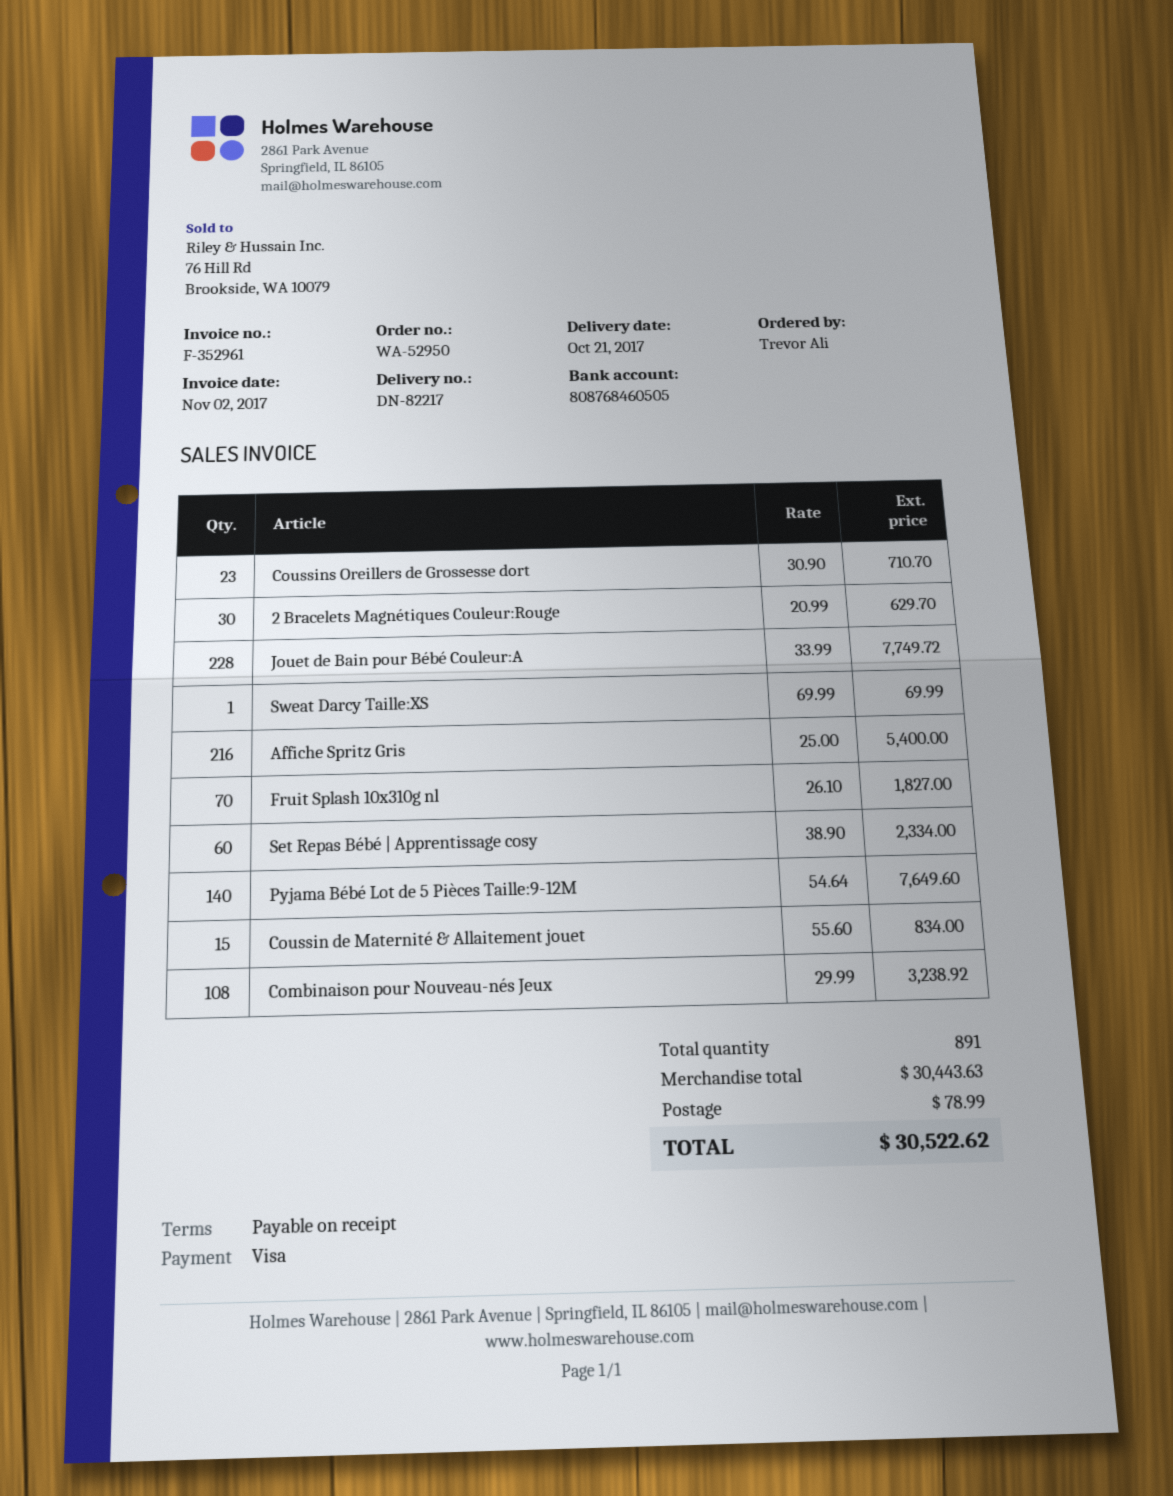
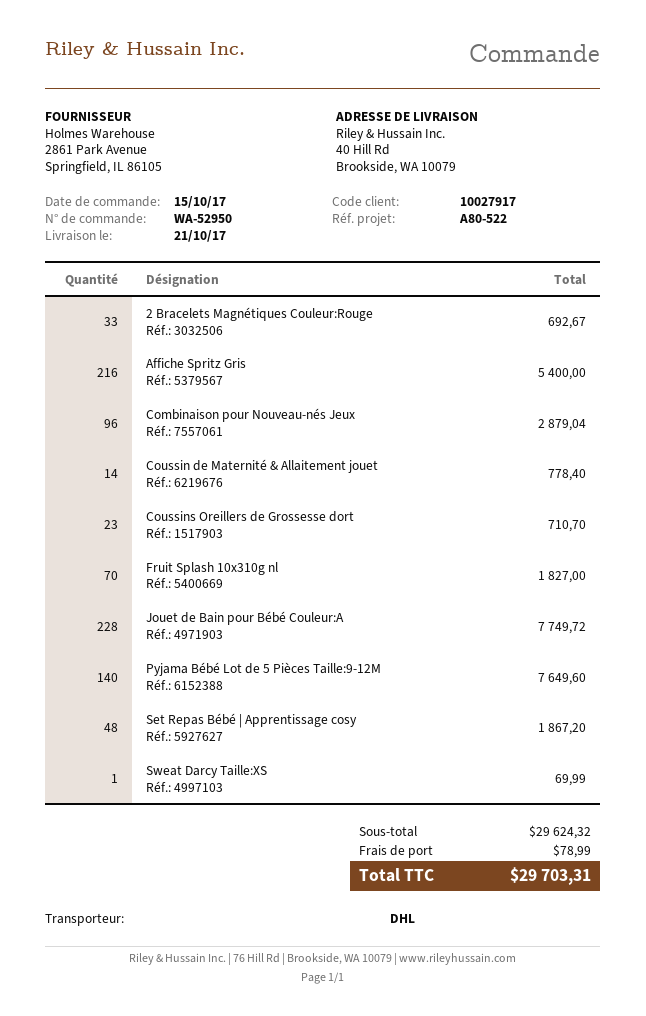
2 Bracelets Magnétiques Couleur:Rouge: 30 for 629.70 -> 33 for 692.67
Set Repas Bébé | Apprentissage cosy: 60 for 2334.00 -> 48 for 1867.20
Coussin de Maternité & Allaitement jouet: 15 for 834.00 -> 14 for 778.40
Combinaison pour Nouveau-nés Jeux: 108 for 3238.92 -> 96 for 2879.04
subtotal: 30443.63 -> 29624.32
total: 30522.62 -> 29703.31

